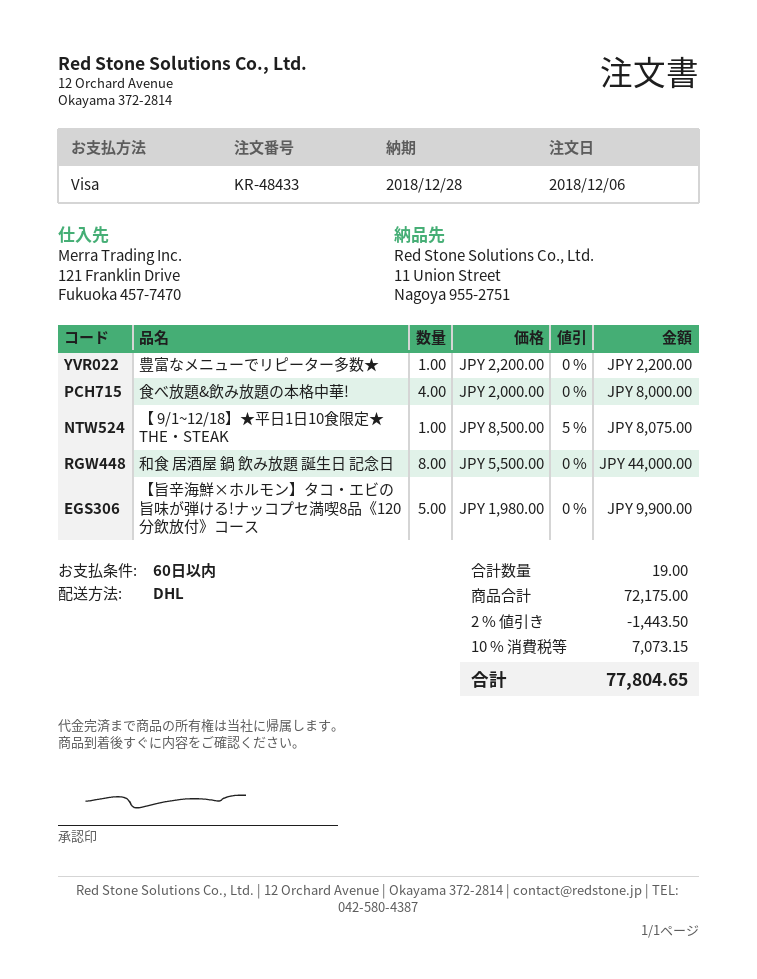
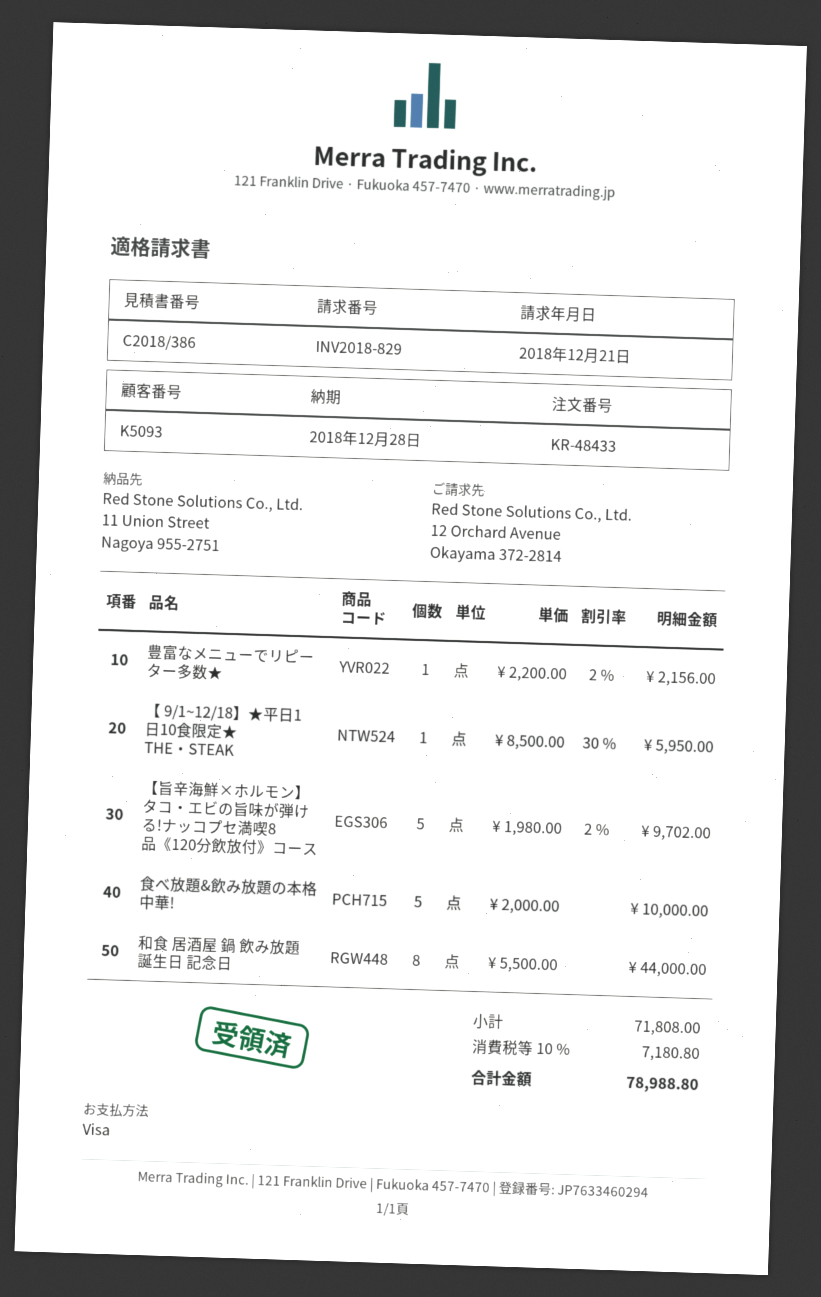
豊富なメニューでリピーター多数★: 1 x 2200.00 = 2200.00 -> 1 x 2200.00 - 2% = 2156.00
食べ放題&飲み放題の本格中華!: 4 x 2000.00 = 8000.00 -> 5 x 2000.00 = 10000.00
【 9/1~12/18】★平日1日10食限定★ THE・STEAK: 1 x 8500.00 - 5% = 8075.00 -> 1 x 8500.00 - 30% = 5950.00
【旨辛海鮮×ホルモン】タコ・エビの旨味が弾ける!ナッコプセ満喫8品《120分飲放付》コース: 5 x 1980.00 = 9900.00 -> 5 x 1980.00 - 2% = 9702.00
subtotal: 72175.00 -> 71808.00
discount: 2% = 1443.50 -> none
tax: 10% = 7073.15 -> 10% = 7180.80
total: 77804.65 -> 78988.80

